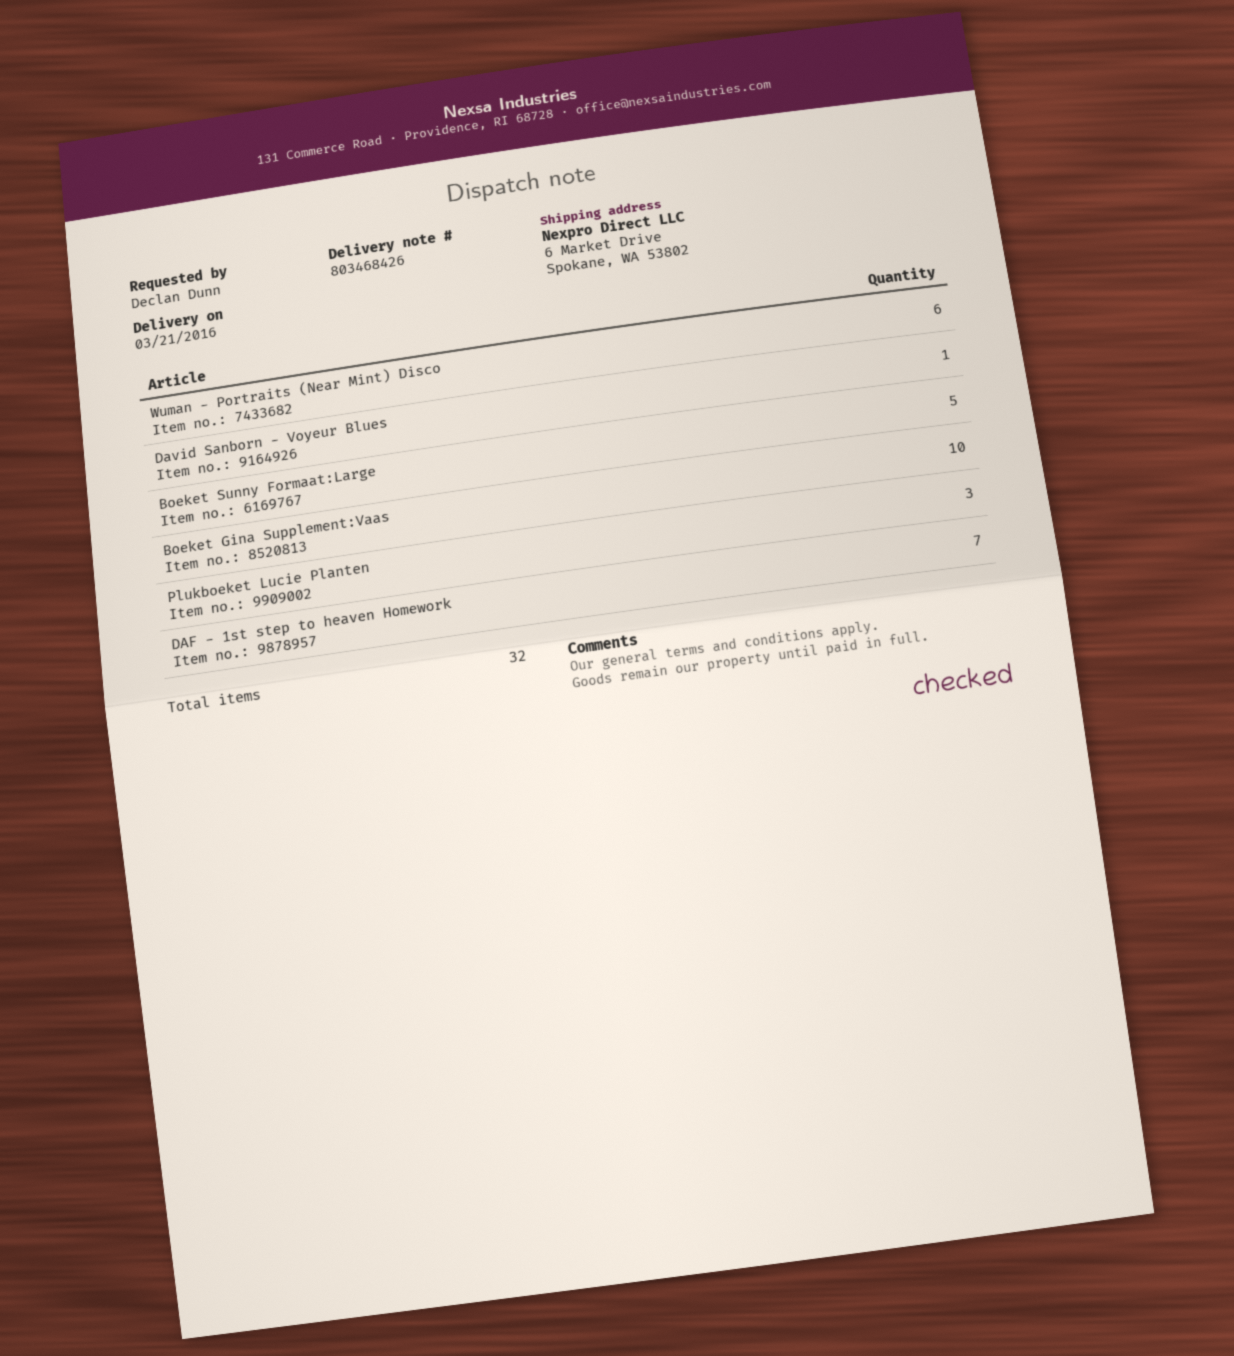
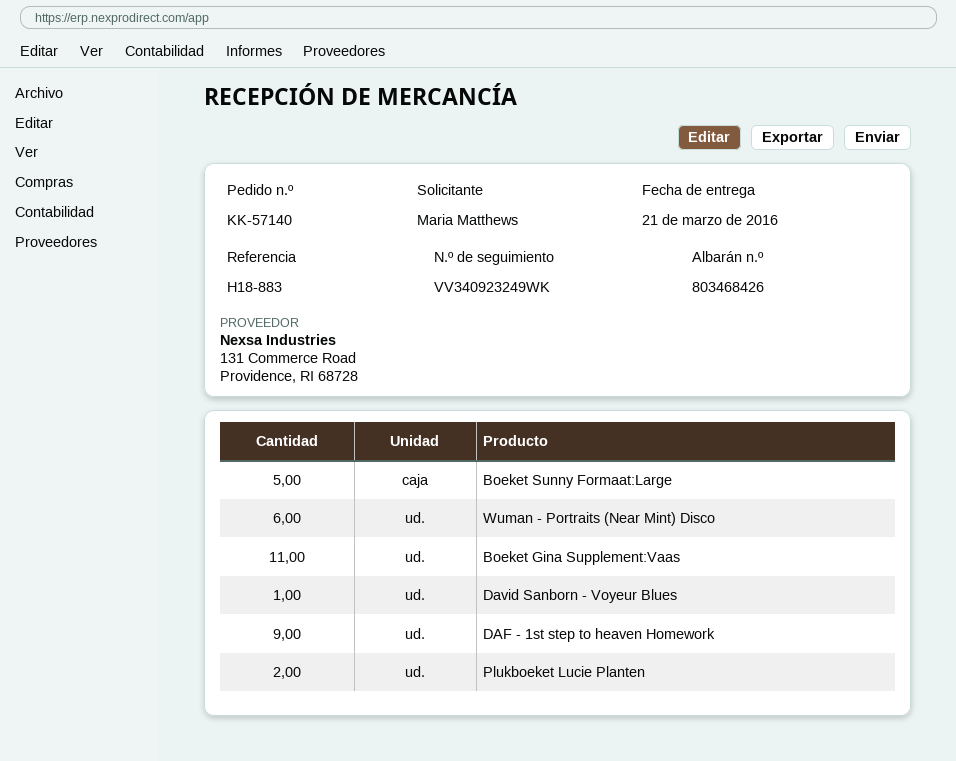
ordered by: Declan Dunn -> Maria Matthews
Boeket Gina Supplement:Vaas: 10 -> 11
Plukboeket Lucie Planten: 3 -> 2
DAF - 1st step to heaven Homework: 7 -> 9

